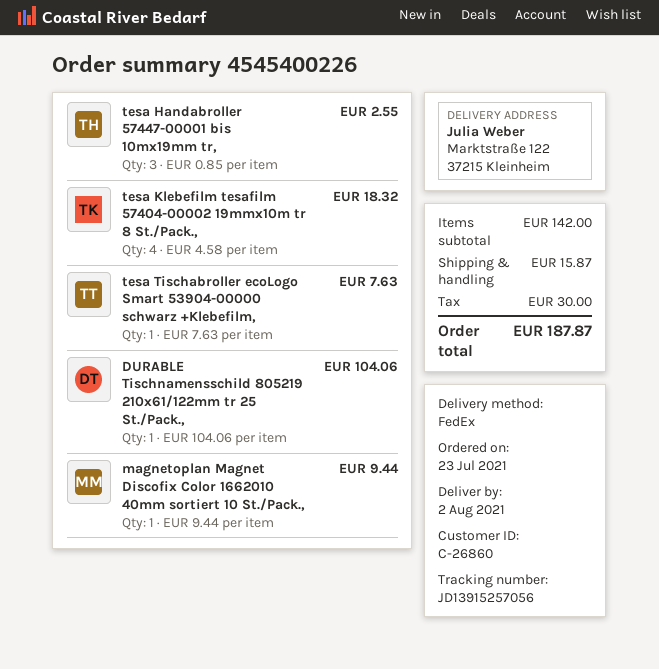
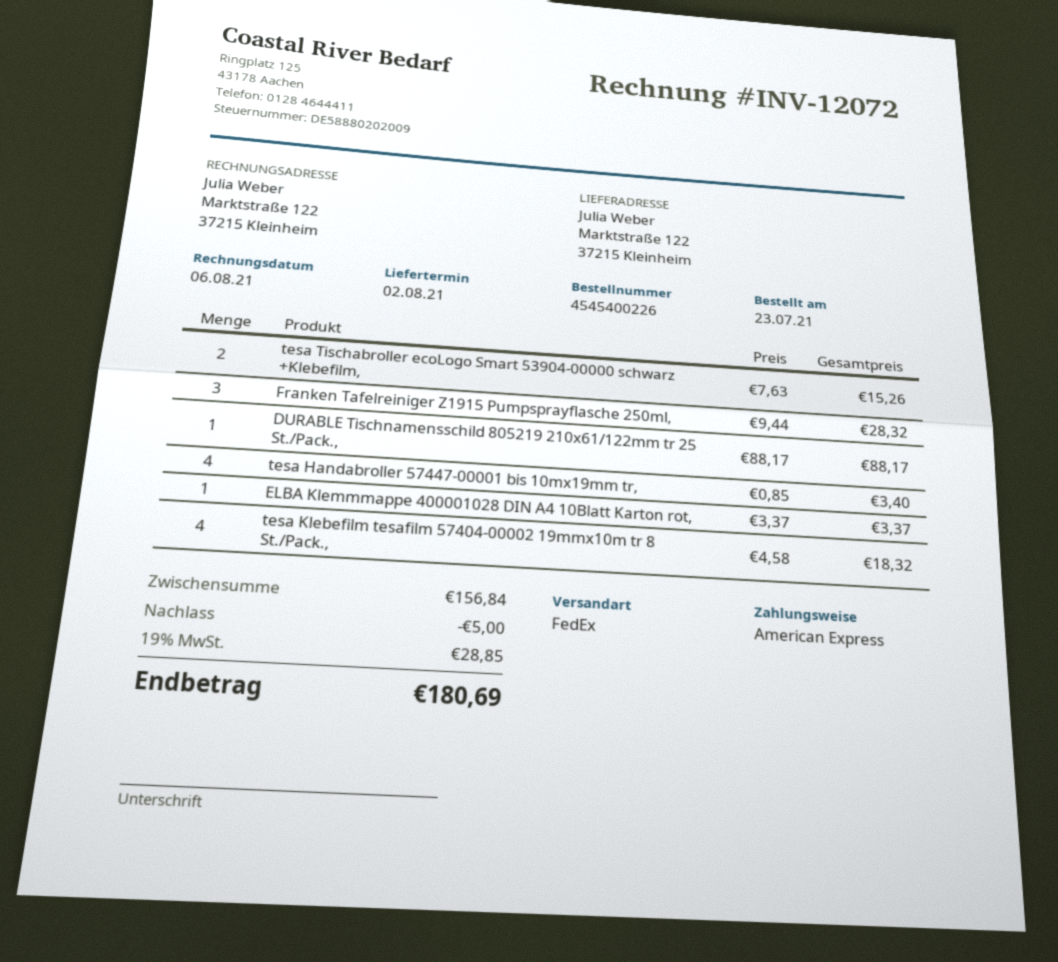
tesa Handabroller 57447-00001 bis 10mx19mm tr,: 3 x 0.85 = 2.55 -> 4 x 0.85 = 3.40
tesa Tischabroller ecoLogo Smart 53904-00000 schwarz +Klebefilm,: 1 x 7.63 = 7.63 -> 2 x 7.63 = 15.26
DURABLE Tischnamensschild 805219 210x61/122mm tr 25 St./Pack.,: 1 x 104.06 = 104.06 -> 1 x 88.17 = 88.17
magnetoplan Magnet Discofix Color 1662010 40mm sortiert 10 St./Pack.,: 1 x 9.44 = 9.44 -> none
Franken Tafelreiniger Z1915 Pumpsprayflasche 250ml,: none -> 3 x 9.44 = 28.32
ELBA Klemmmappe 400001028 DIN A4 10Blatt Karton rot,: none -> 1 x 3.37 = 3.37
subtotal: 142.00 -> 156.84
discount: none -> 5.00
shipping: 15.87 -> none
tax: 30.00 -> 28.85
total: 187.87 -> 180.69

